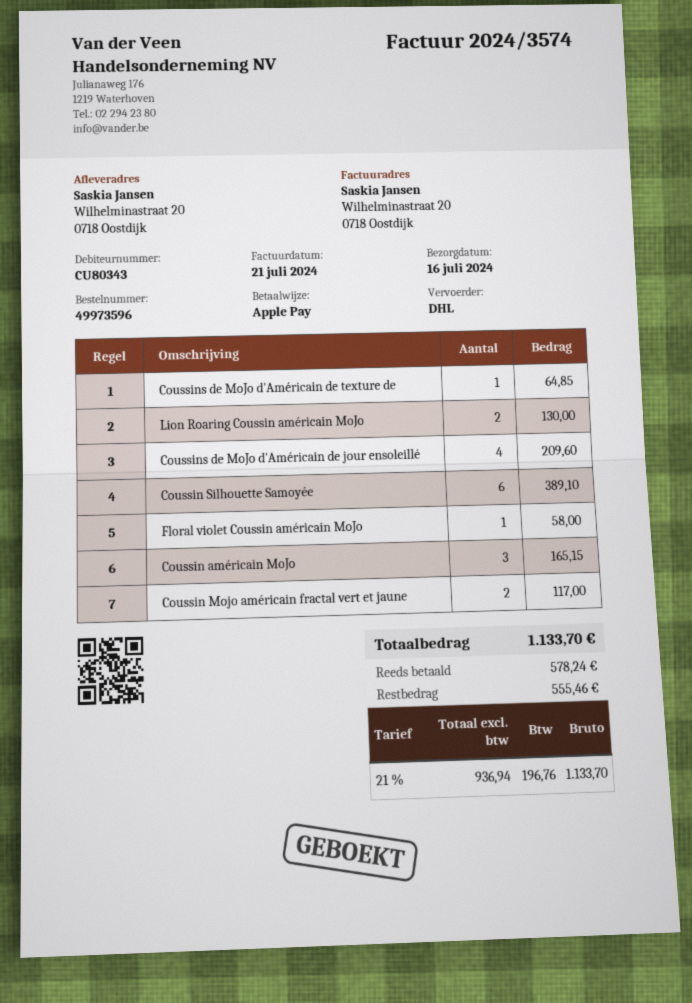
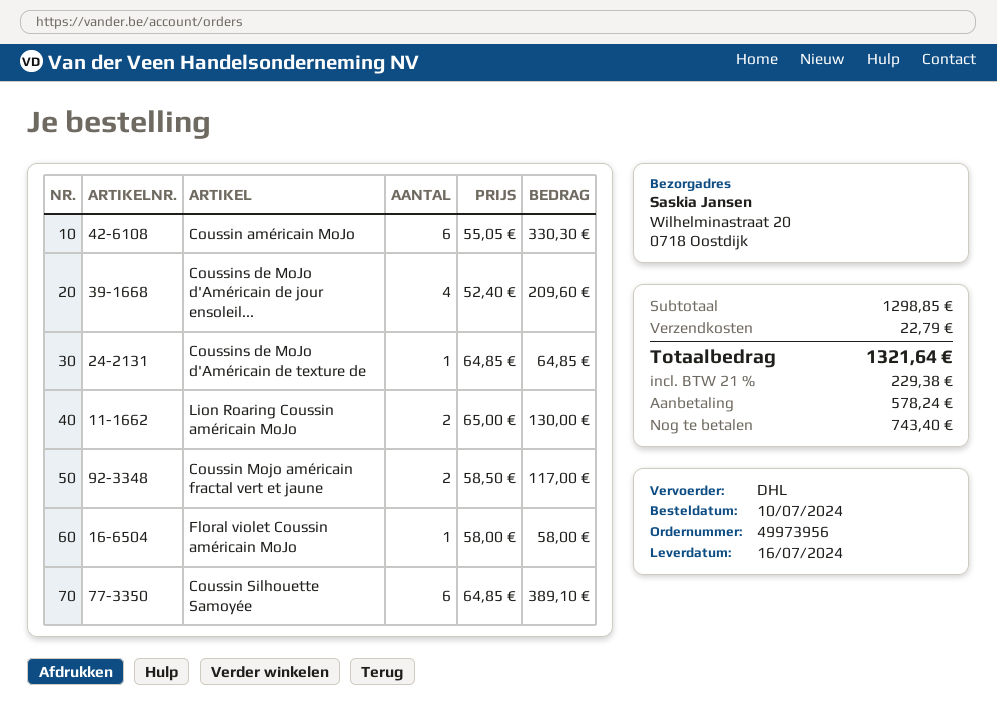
order number: 49973596 -> 49973956
Coussin américain MoJo: 3 for 165.15 -> 6 for 330.30
shipping: none -> 22.79
tax: 21% = 196.76 -> 21% = 229.38
total: 1133.70 -> 1321.64
balance: 555.46 -> 743.40

